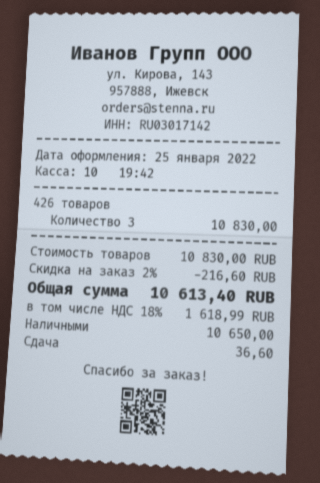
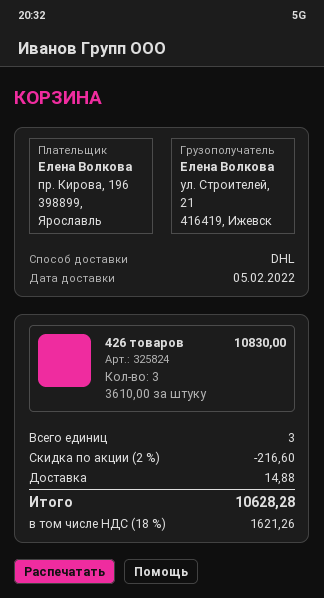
shipping: none -> 14.88
tax: 18% = 1618.99 -> 18% = 1621.26
total: 10613.40 -> 10628.28

